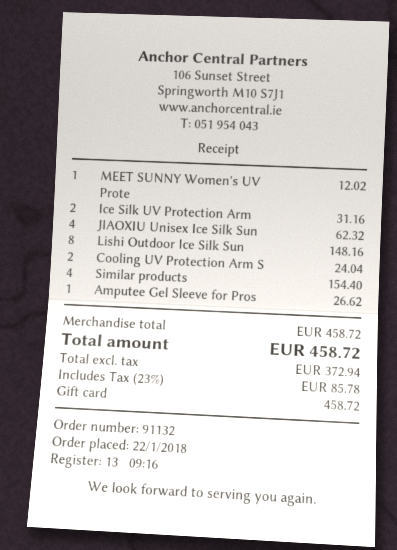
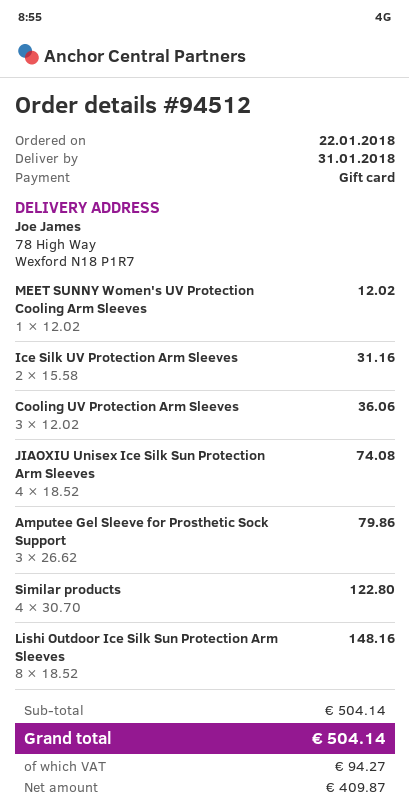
order number: 91132 -> 94512
JIAOXIU Unisex Ice Silk Sun: 4 for 62.32 -> 4 for 74.08
Cooling UV Protection Arm S: 2 for 24.04 -> 3 for 36.06
Similar products: 4 for 154.40 -> 4 for 122.80
Amputee Gel Sleeve for Pros: 1 for 26.62 -> 3 for 79.86
subtotal: 458.72 -> 504.14
net: 372.94 -> 409.87
tax: 85.78 -> 94.27
total: 458.72 -> 504.14

